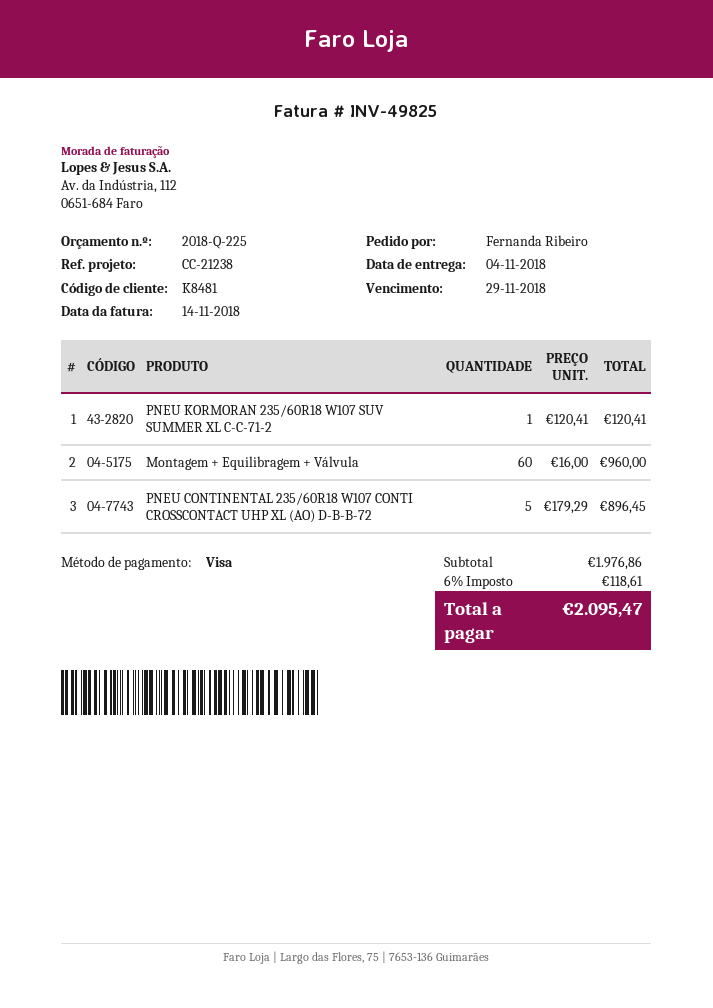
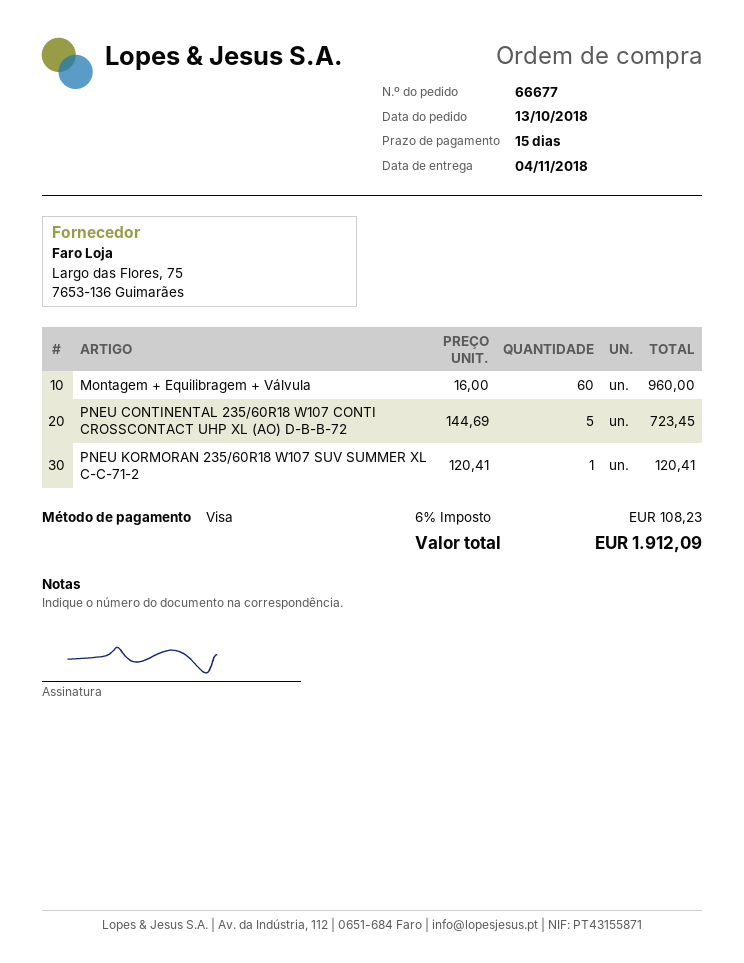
PNEU CONTINENTAL 235/60R18 W107 CONTI CROSSCONTACT UHP XL (AO) D-B-B-72: 5 x 179.29 = 896.45 -> 5 x 144.69 = 723.45
tax: 6% = 118.61 -> 6% = 108.23
total: 2095.47 -> 1912.09

